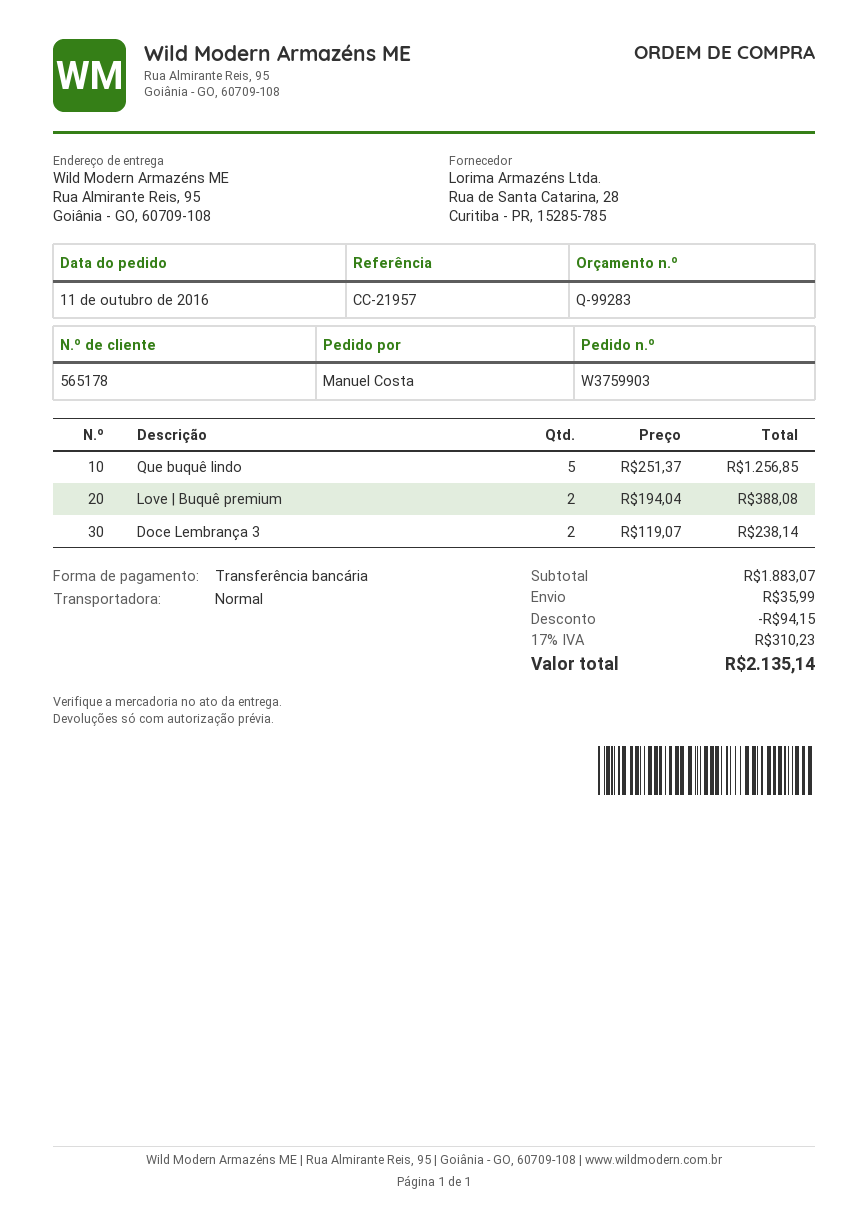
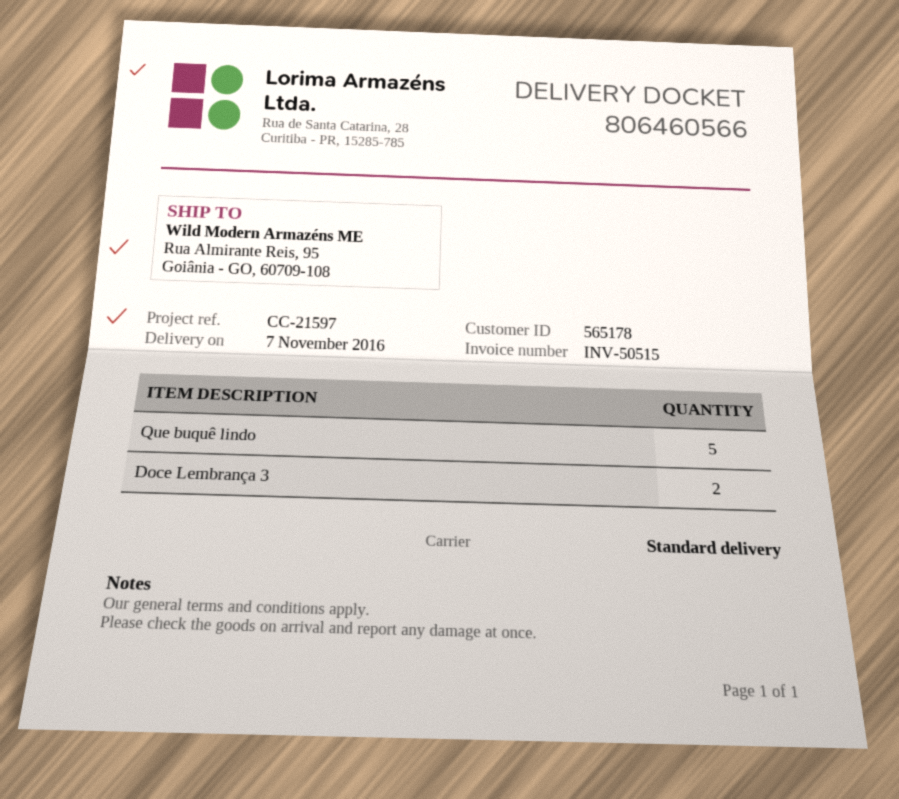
reference: CC-21957 -> CC-21597
Love | Buquê premium: 2 -> none

